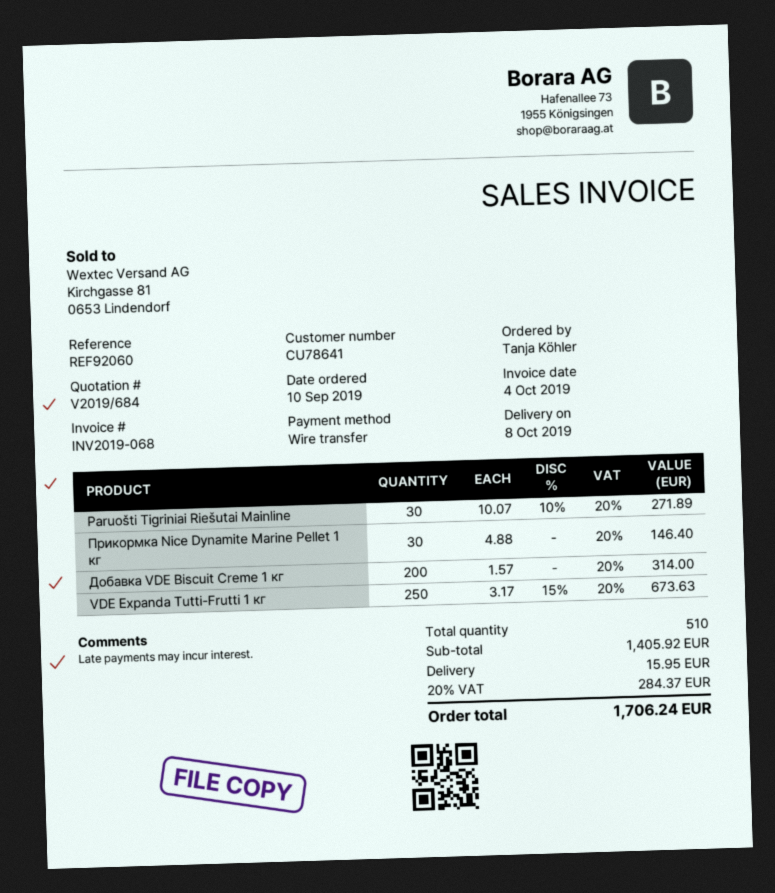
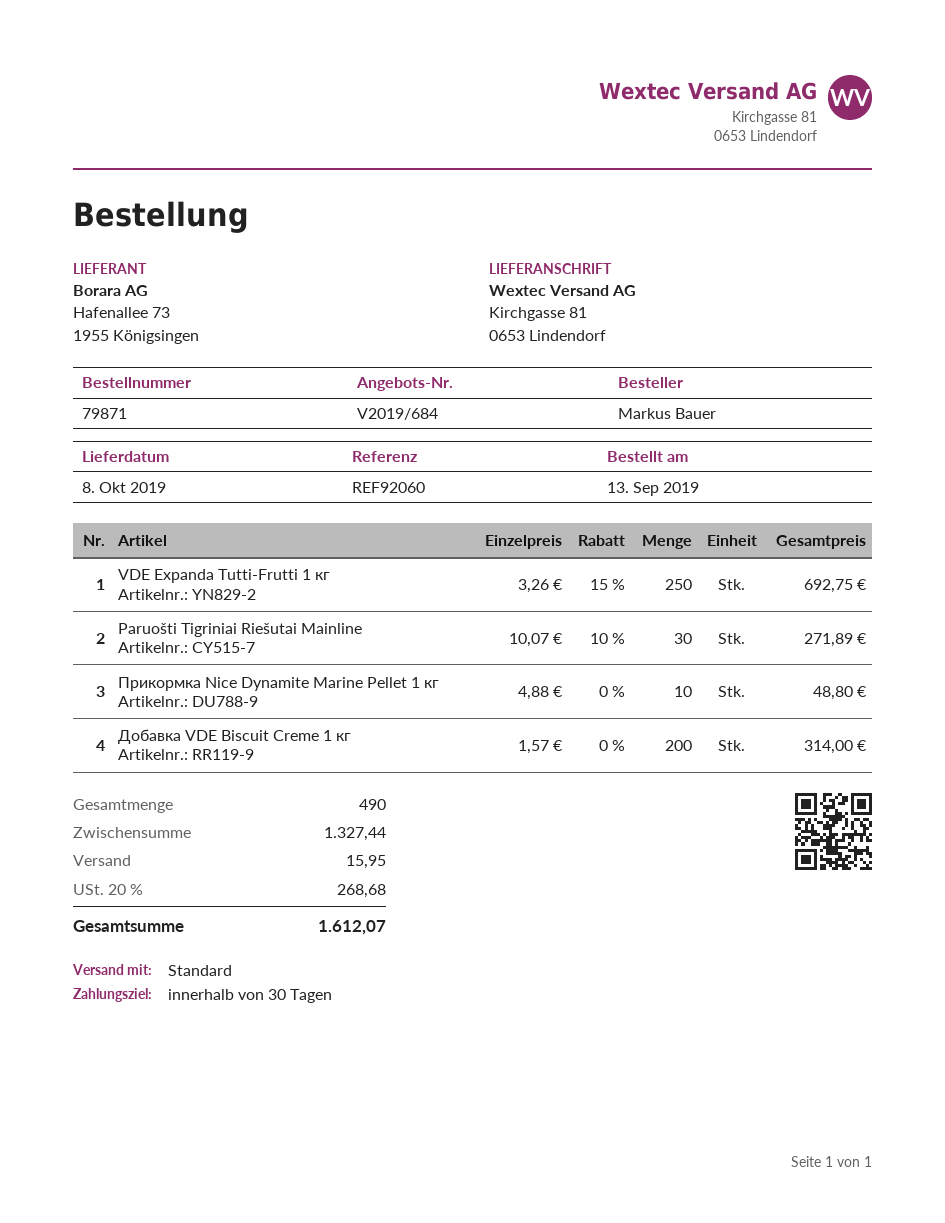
order date: 2019-09-10 -> 2019-09-13
ordered by: Tanja Köhler -> Markus Bauer
Прикормка Nice Dynamite Marine Pellet 1 кг: 30 x 4.88 = 146.40 -> 10 x 4.88 = 48.80
VDE Expanda Tutti-Frutti 1 кг: 250 x 3.17 - 15% = 673.63 -> 250 x 3.26 - 15% = 692.75
total quantity: 510 -> 490
subtotal: 1405.92 -> 1327.44
tax: 20% = 284.37 -> 20% = 268.68
total: 1706.24 -> 1612.07

